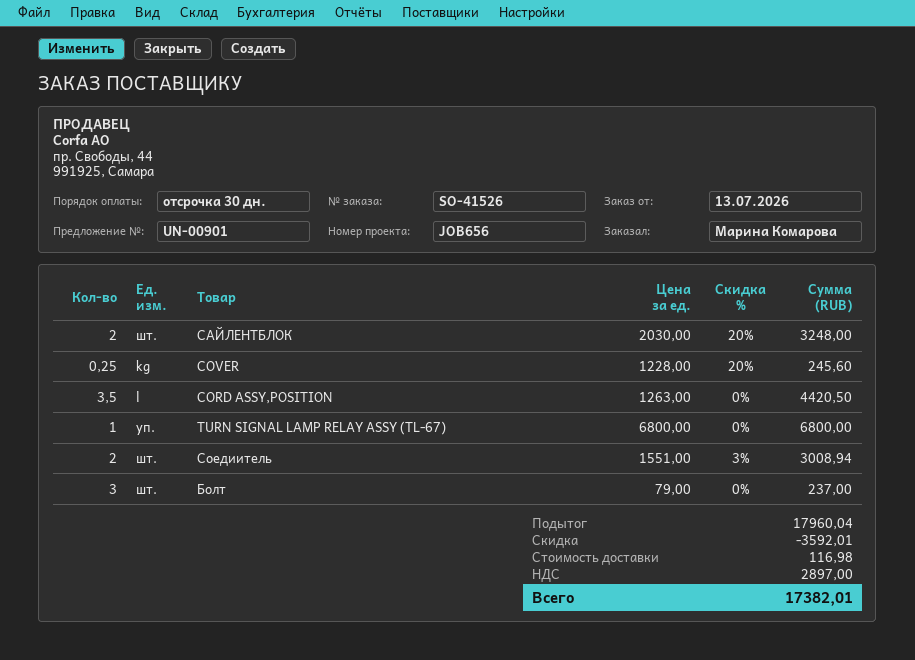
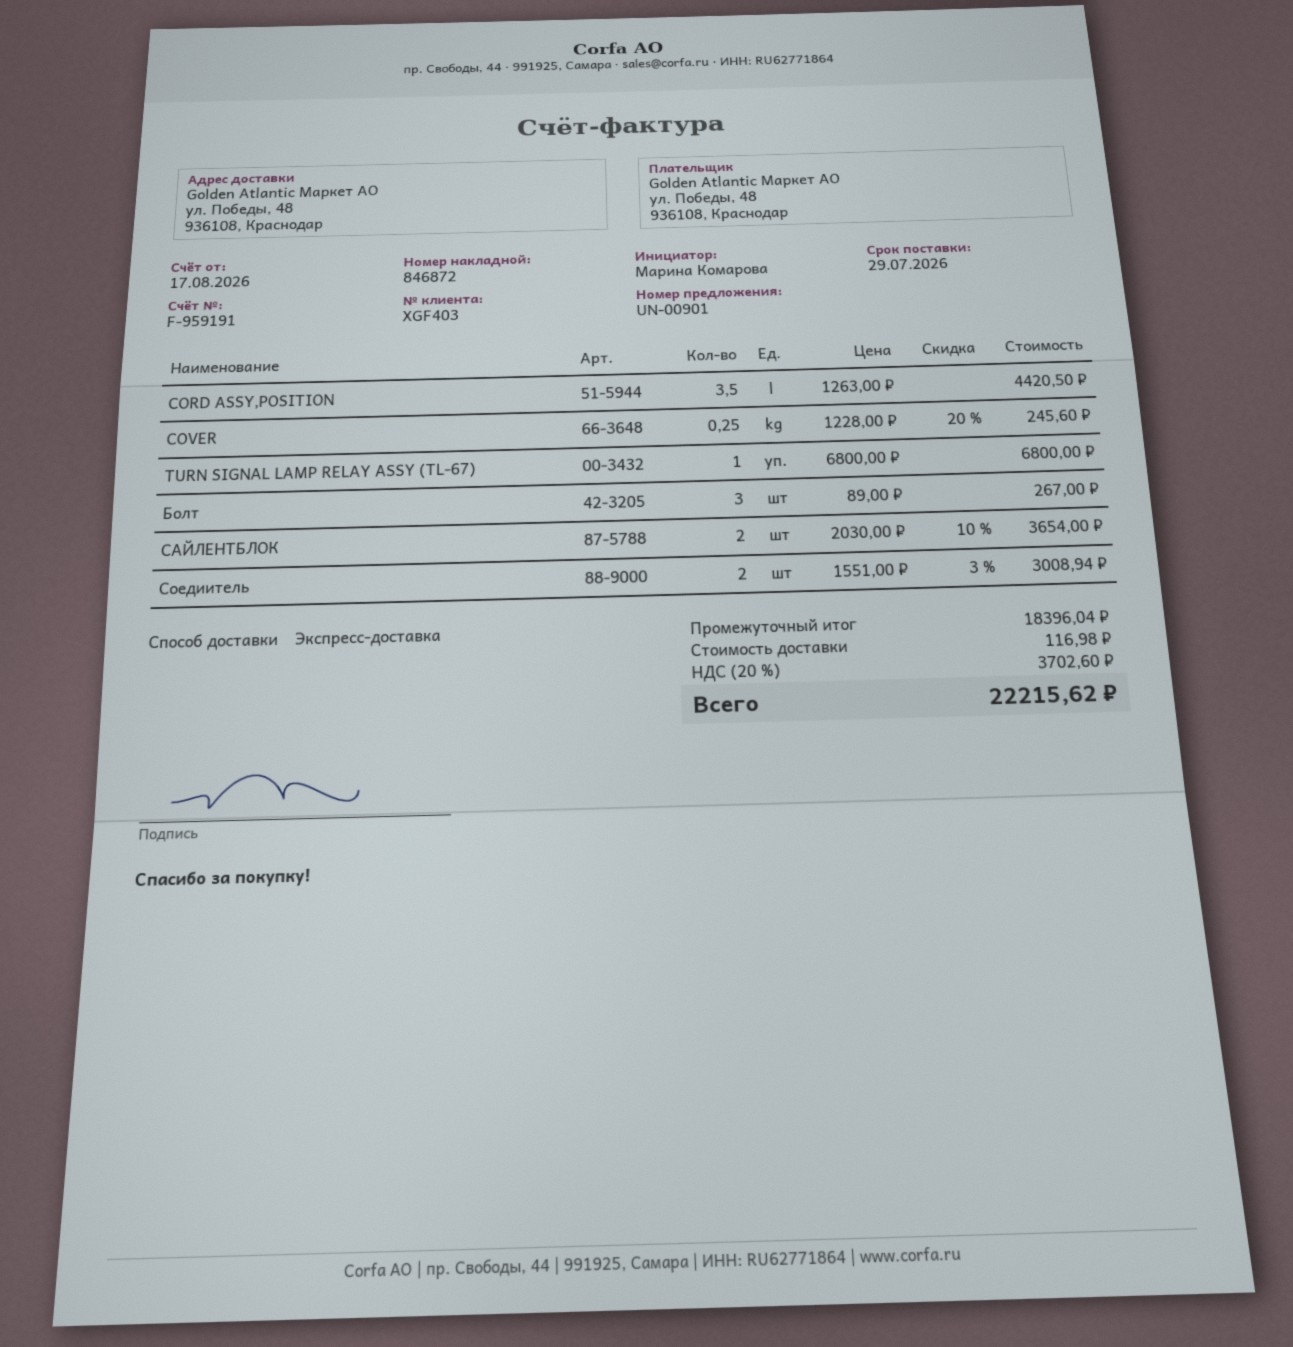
САЙЛЕНТБЛОК: 2 x 2030.00 - 20% = 3248.00 -> 2 x 2030.00 - 10% = 3654.00
Болт: 3 x 79.00 = 237.00 -> 3 x 89.00 = 267.00
subtotal: 17960.04 -> 18396.04
discount: 3592.01 -> none
tax: 2897.00 -> 3702.60
total: 17382.01 -> 22215.62

